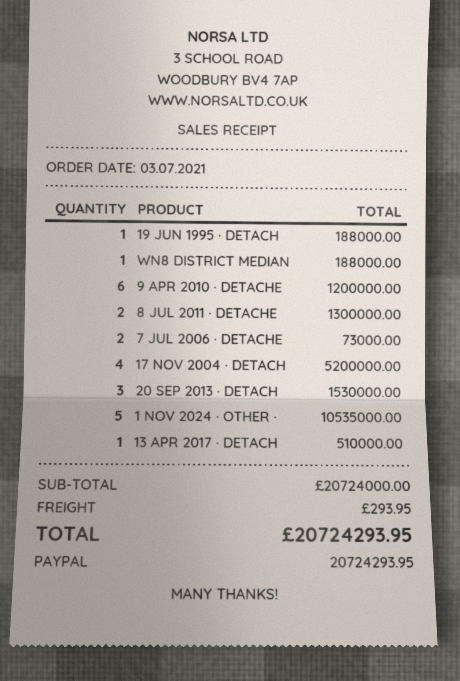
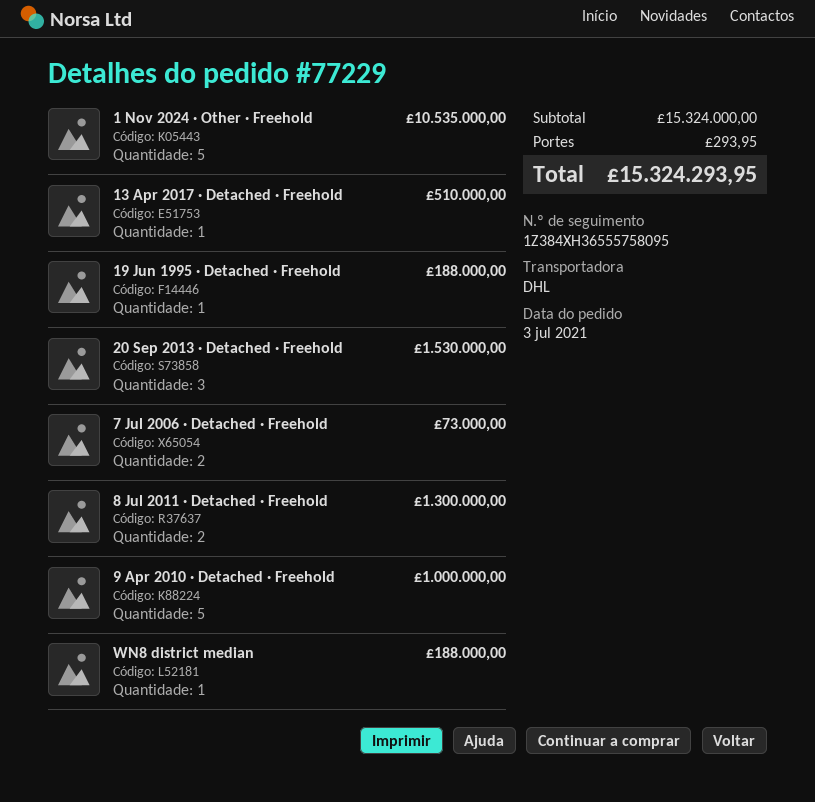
9 APR 2010 · DETACHE: 6 for 1200000.00 -> 5 for 1000000.00
17 NOV 2004 · DETACH: 4 for 5200000.00 -> none
subtotal: 20724000.00 -> 15324000.00
total: 20724293.95 -> 15324293.95

